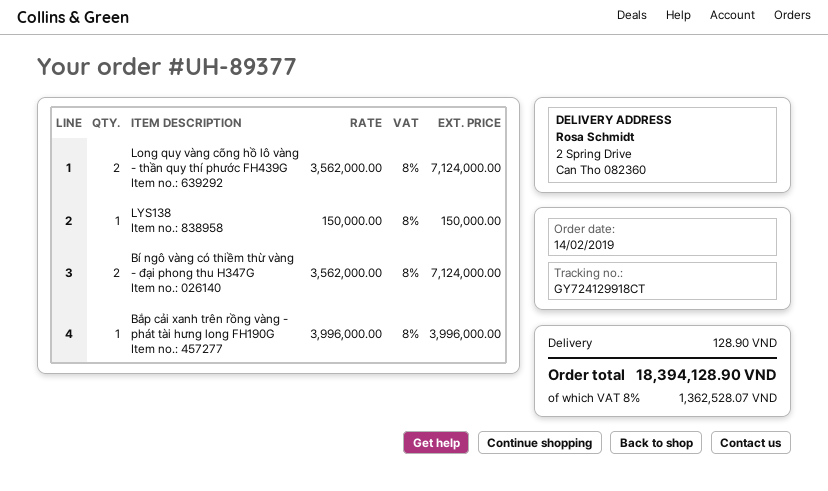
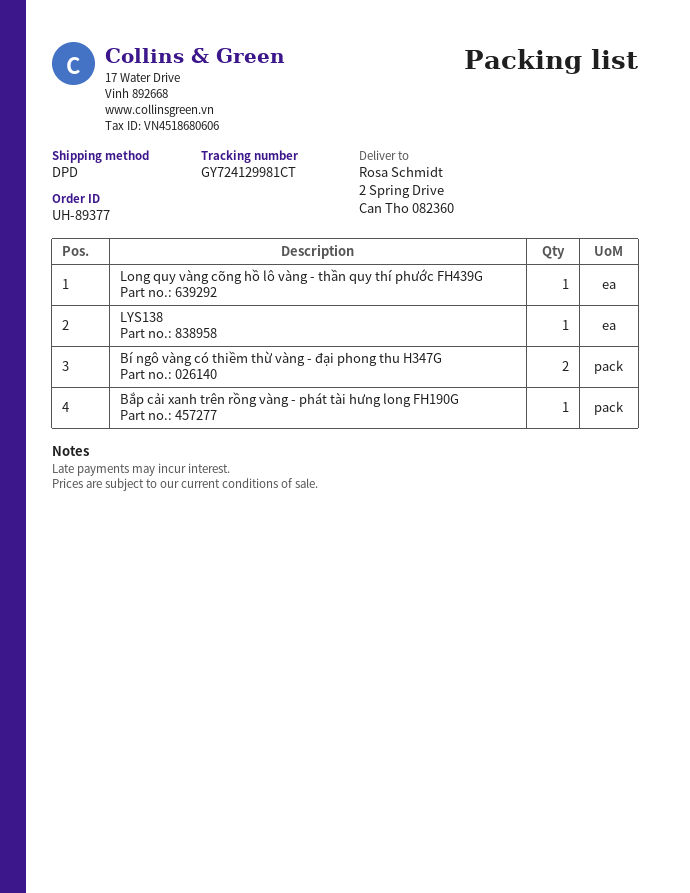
tracking number: GY724129918CT -> GY724129981CT
Long quy vàng cõng hồ lô vàng - thần quy thí phước FH439G: 2 -> 1

